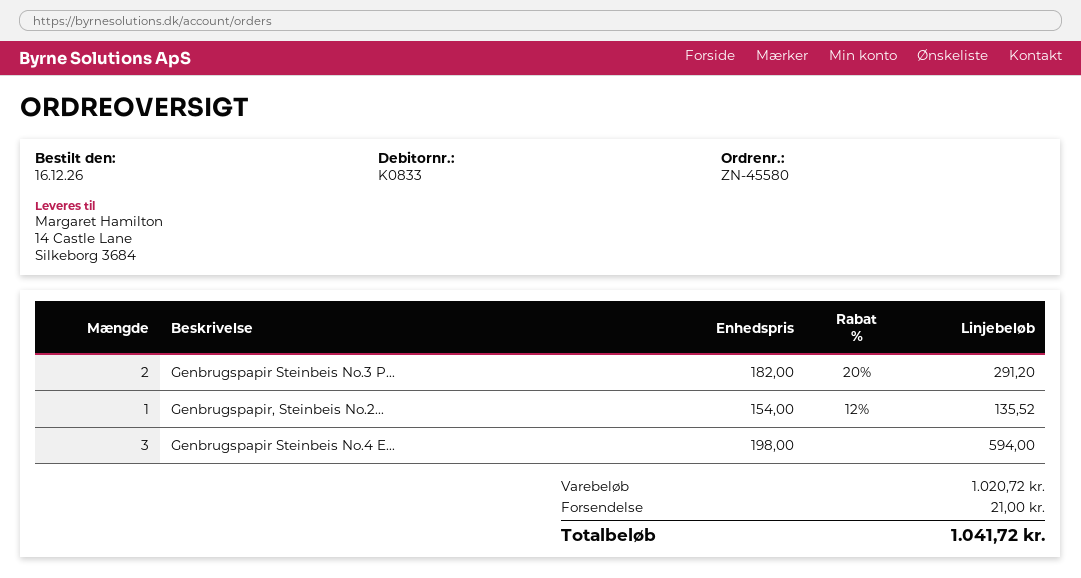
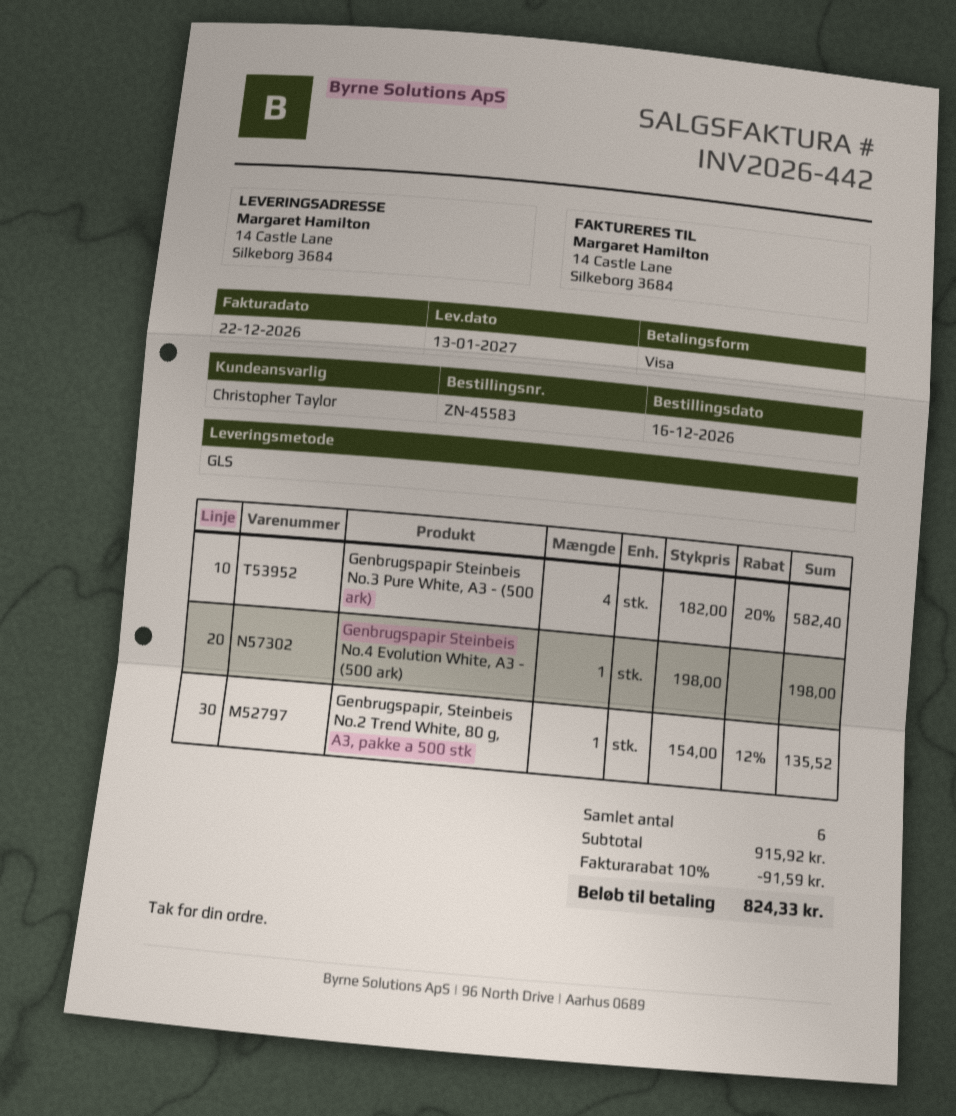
order number: ZN-45580 -> ZN-45583
Genbrugspapir Steinbeis No.3 P...: 2 x 182.00 - 20% = 291.20 -> 4 x 182.00 - 20% = 582.40
Genbrugspapir Steinbeis No.4 E...: 3 x 198.00 = 594.00 -> 1 x 198.00 = 198.00
subtotal: 1020.72 -> 915.92
discount: none -> 10% = 91.59
shipping: 21.00 -> none
total: 1041.72 -> 824.33

